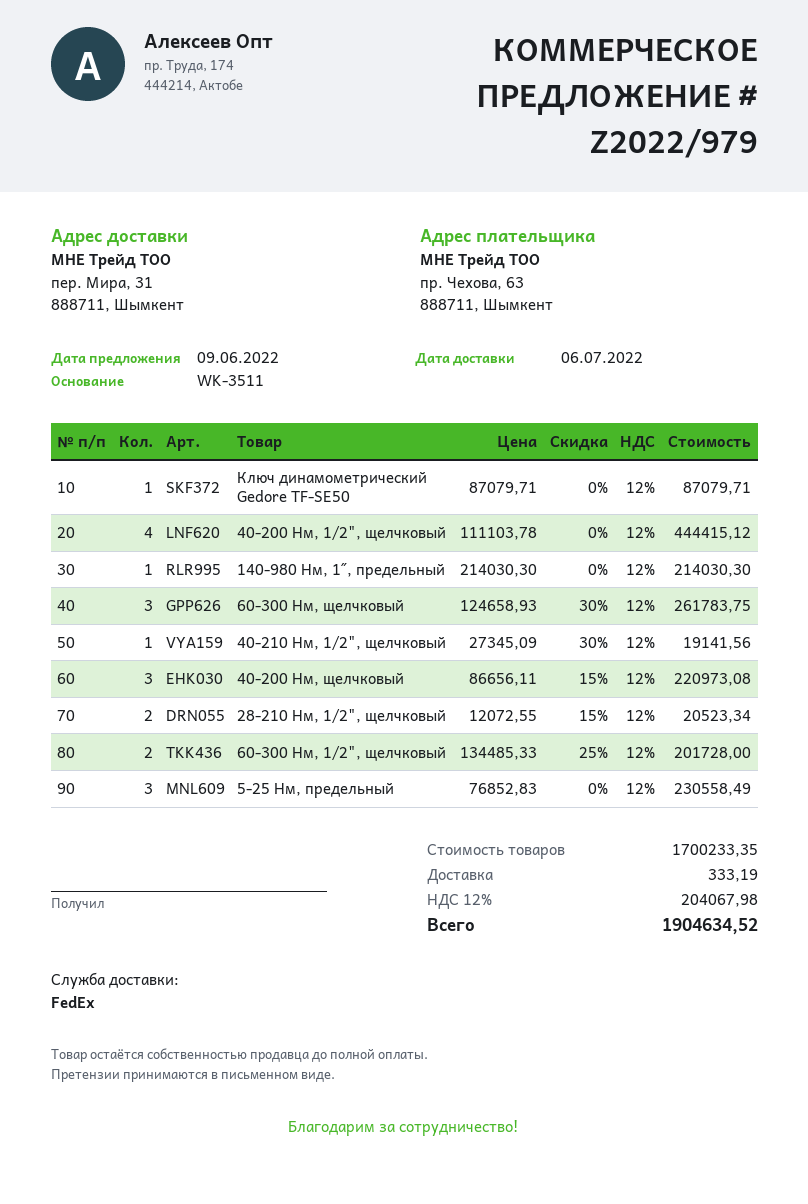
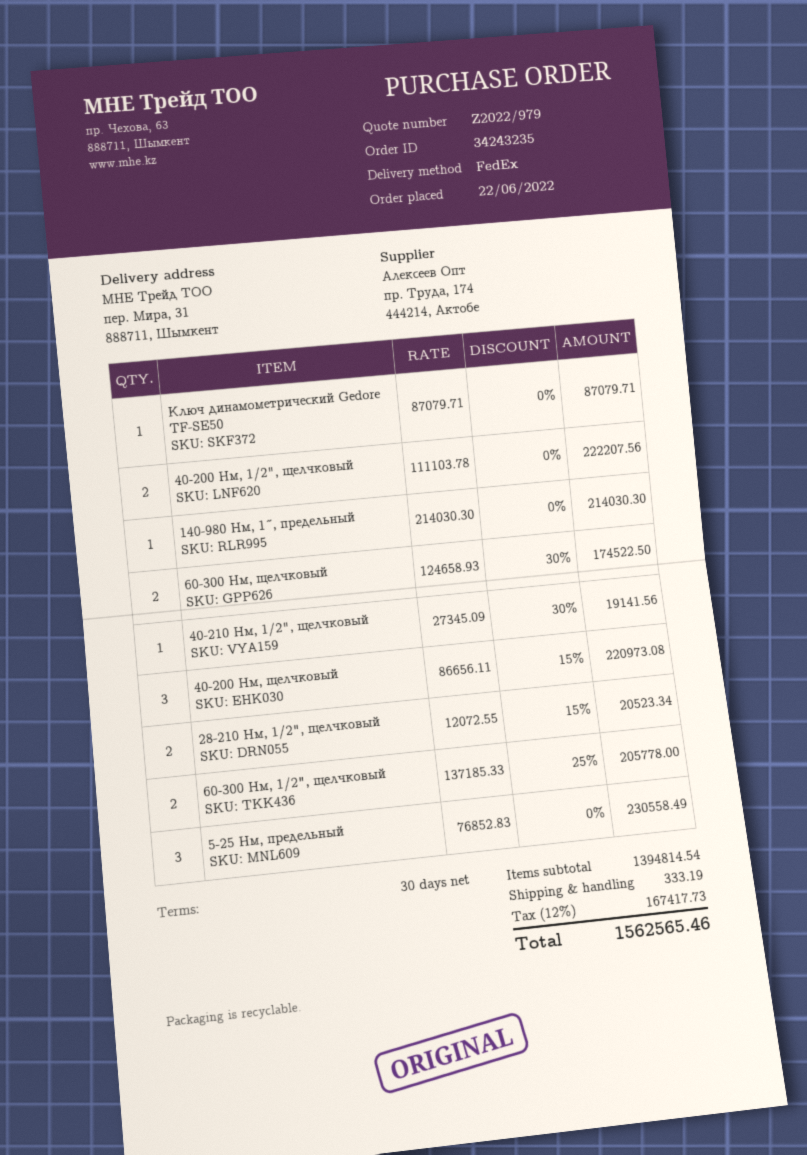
40-200 Нм, 1/2", щелчковый: 4 x 111103.78 = 444415.12 -> 2 x 111103.78 = 222207.56
60-300 Нм, щелчковый: 3 x 124658.93 - 30% = 261783.75 -> 2 x 124658.93 - 30% = 174522.50
60-300 Нм, 1/2", щелчковый: 2 x 134485.33 - 25% = 201728.00 -> 2 x 137185.33 - 25% = 205778.00
subtotal: 1700233.35 -> 1394814.54
tax: 12% = 204067.98 -> 12% = 167417.73
total: 1904634.52 -> 1562565.46

